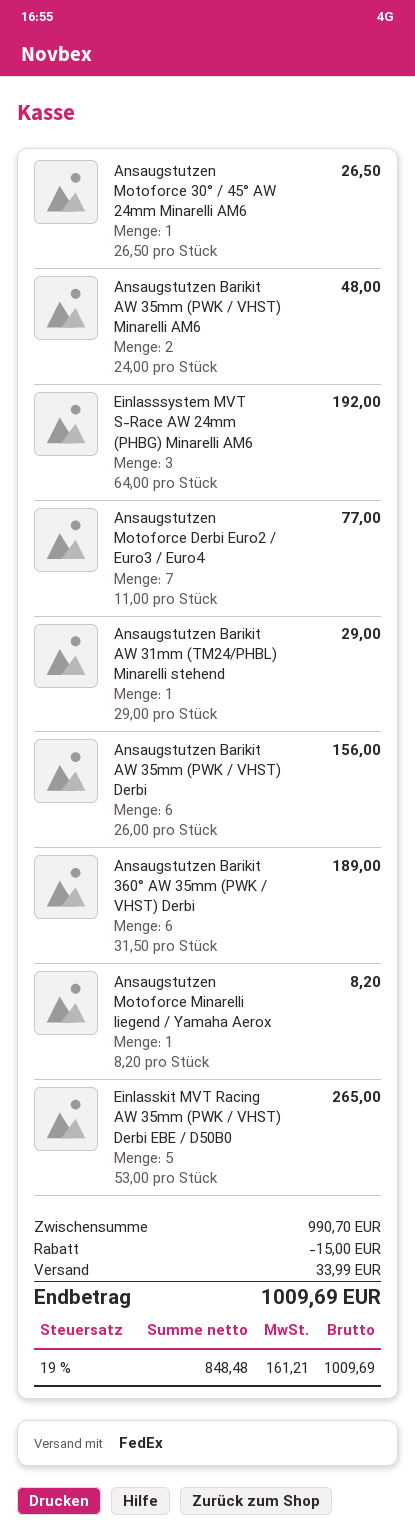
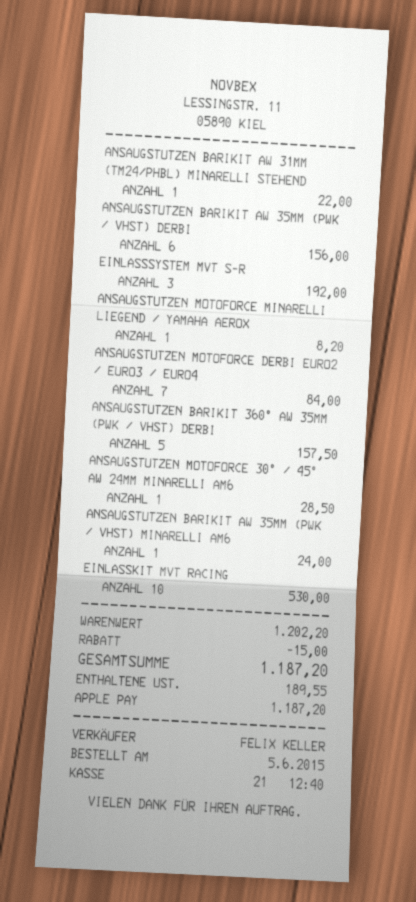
Ansaugstutzen Motoforce 30° / 45° AW 24mm Minarelli AM6: 1 for 26.50 -> 1 for 28.50
Ansaugstutzen Barikit AW 35mm (PWK / VHST) Minarelli AM6: 2 for 48.00 -> 1 for 24.00
Ansaugstutzen Motoforce Derbi Euro2 / Euro3 / Euro4: 7 for 77.00 -> 7 for 84.00
Ansaugstutzen Barikit AW 31mm (TM24/PHBL) Minarelli stehend: 1 for 29.00 -> 1 for 22.00
Ansaugstutzen Barikit 360° AW 35mm (PWK / VHST) Derbi: 6 for 189.00 -> 5 for 157.50
Einlasskit MVT Racing AW 35mm (PWK / VHST) Derbi EBE / D50B0: 5 for 265.00 -> 10 for 530.00
subtotal: 990.70 -> 1202.20
shipping: 33.99 -> none
tax: 161.21 -> 189.55
total: 1009.69 -> 1187.20

